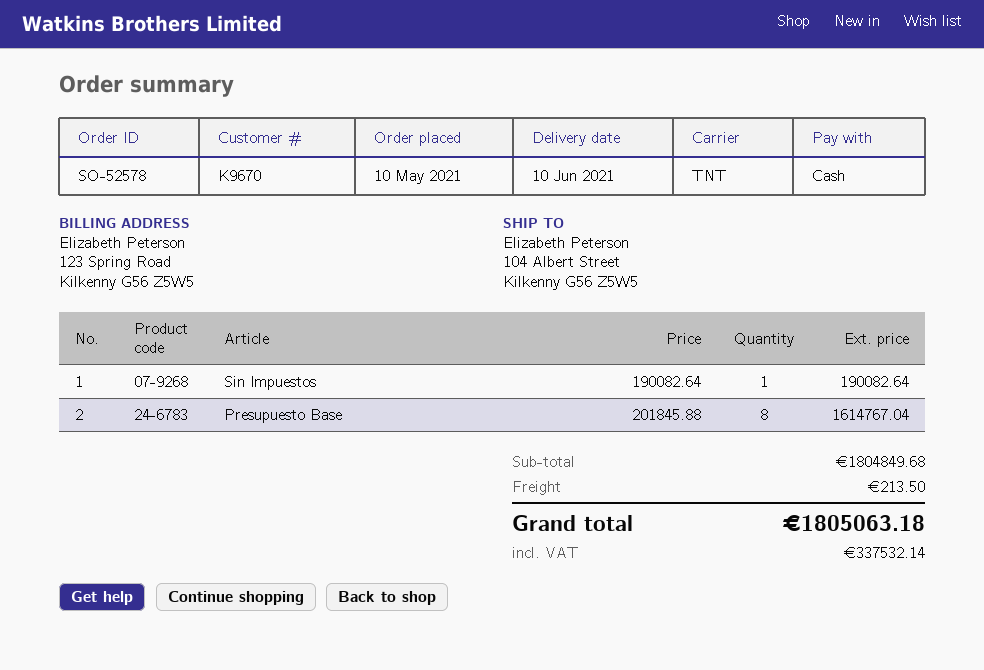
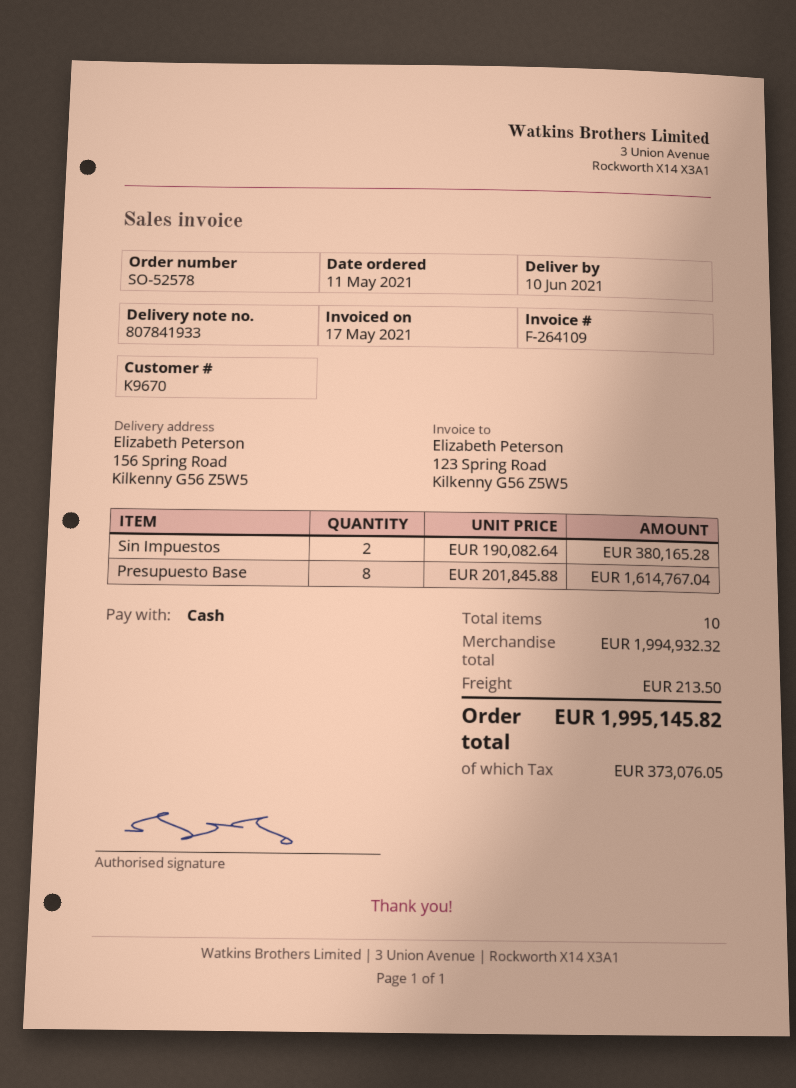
order date: 2021-05-10 -> 2021-05-11
ship to: 104 Albert Street, Kilkenny G56 Z5W5 -> 156 Spring Road, Kilkenny G56 Z5W5
Sin Impuestos: 1 x 190082.64 = 190082.64 -> 2 x 190082.64 = 380165.28
subtotal: 1804849.68 -> 1994932.32
tax: 337532.14 -> 373076.05
total: 1805063.18 -> 1995145.82

